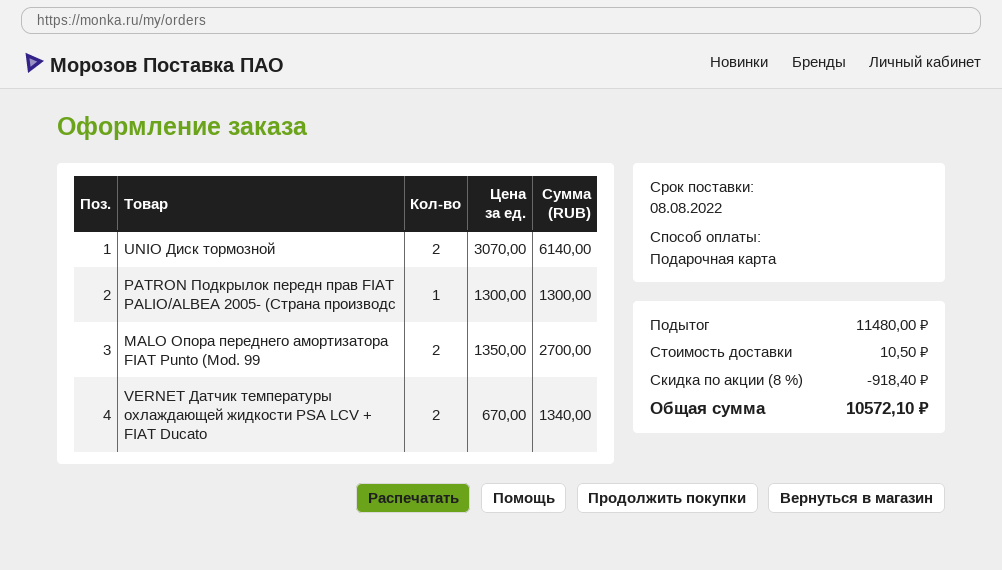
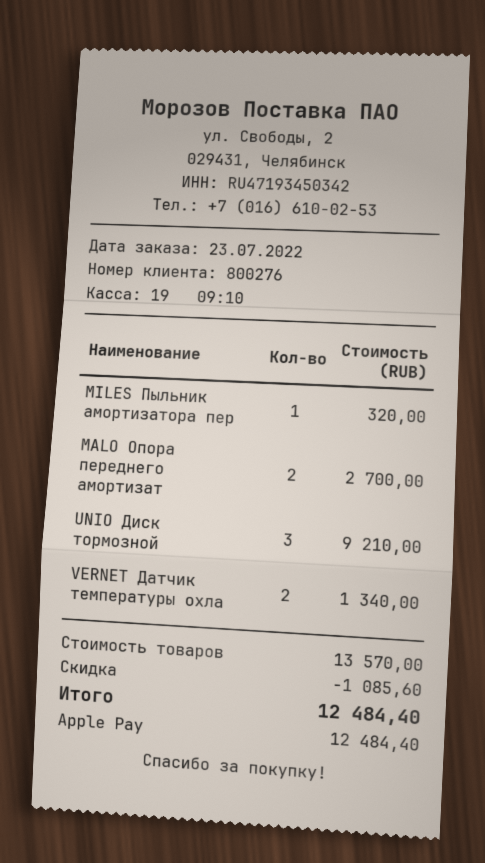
payment method: gift card -> Apple Pay
UNIO Диск тормозной: 2 for 6140.00 -> 3 for 9210.00
PATRON Подкрылок передн прав FIAT PALIO/ALBEA 2005- (Страна производс: 1 for 1300.00 -> none
MILES Пыльник амортизатора пер: none -> 1 for 320.00
subtotal: 11480.00 -> 13570.00
discount: 918.40 -> 1085.60
shipping: 10.50 -> none
total: 10572.10 -> 12484.40

